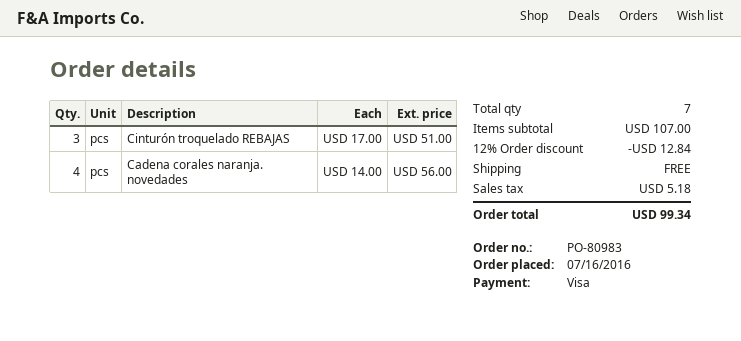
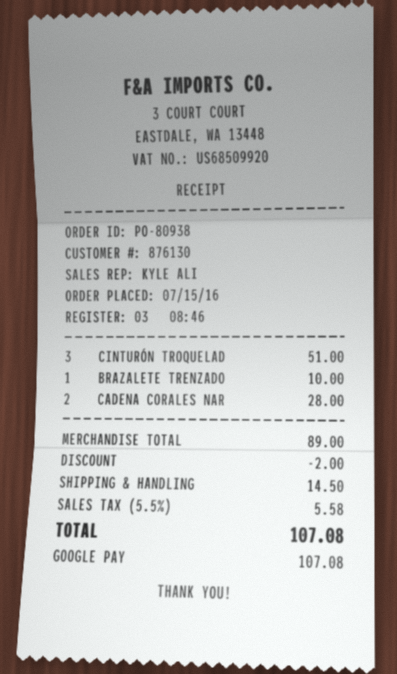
order number: PO-80983 -> PO-80938
order date: 2016-07-16 -> 2016-07-15
payment method: Visa -> Google Pay
Cadena corales naranja. novedades: 4 for 56.00 -> 2 for 28.00
BRAZALETE TRENZADO: none -> 1 for 10.00
subtotal: 107.00 -> 89.00
discount: 12.84 -> 2.00
shipping: 0.00 -> 14.50
tax: 5.18 -> 5.58
total: 99.34 -> 107.08

